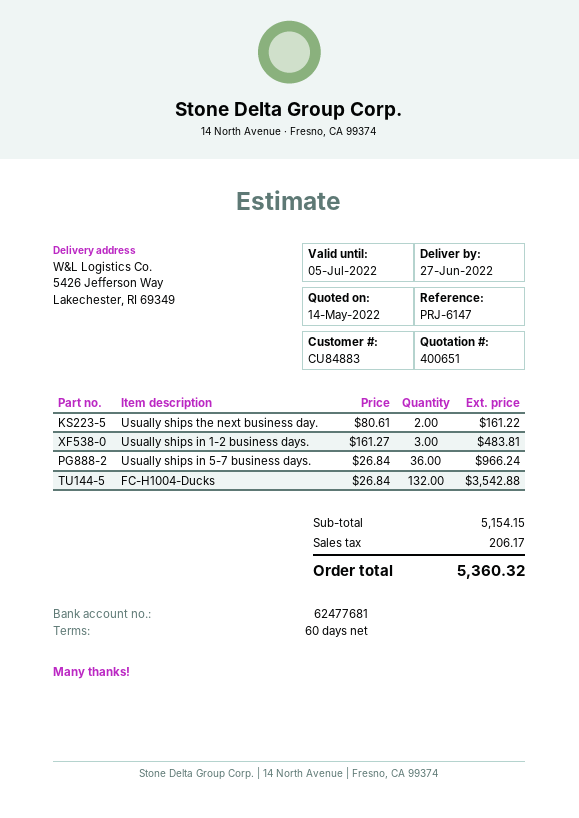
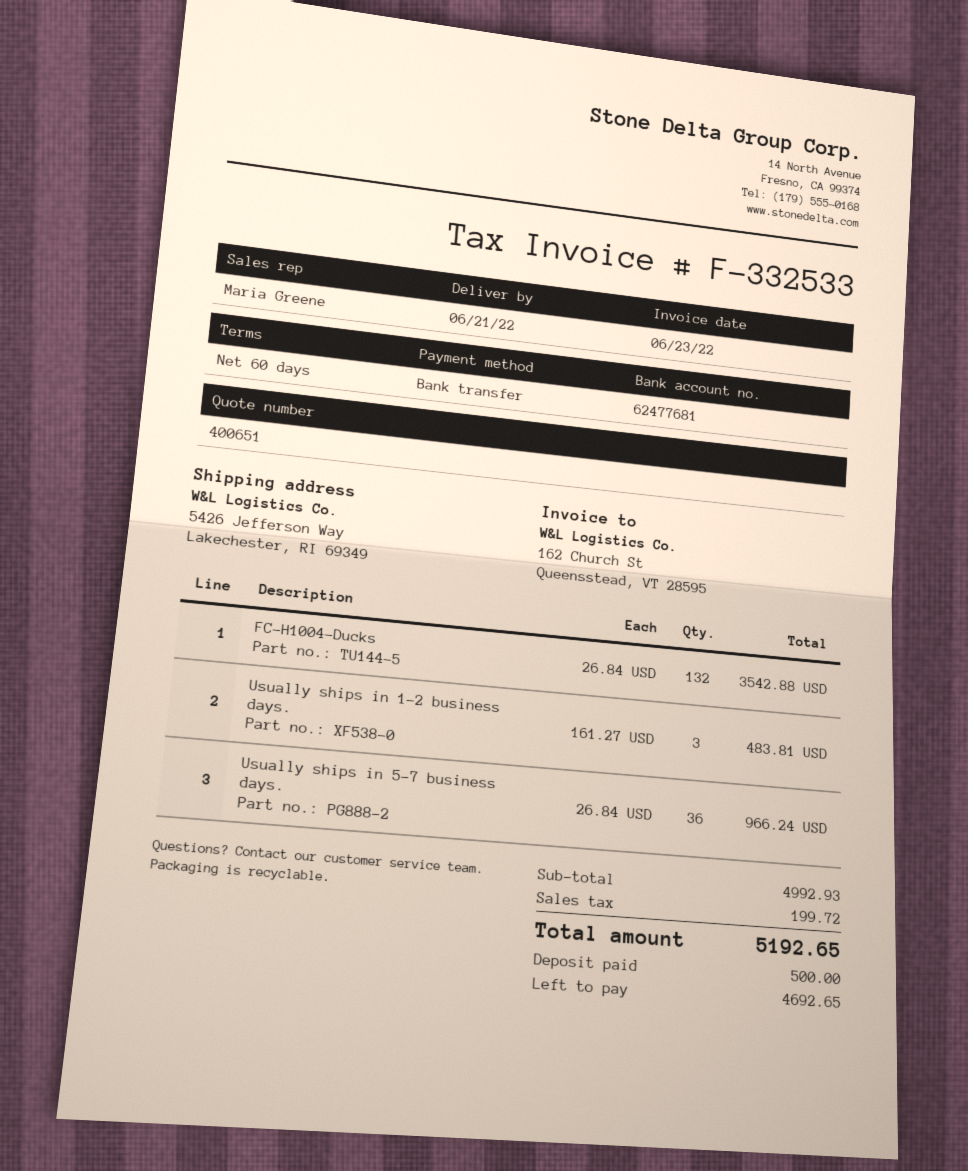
delivery date: 2022-06-27 -> 2022-06-21
Usually ships the next business day.: 2 x 80.61 = 161.22 -> none
subtotal: 5154.15 -> 4992.93
tax: 206.17 -> 199.72
total: 5360.32 -> 5192.65

